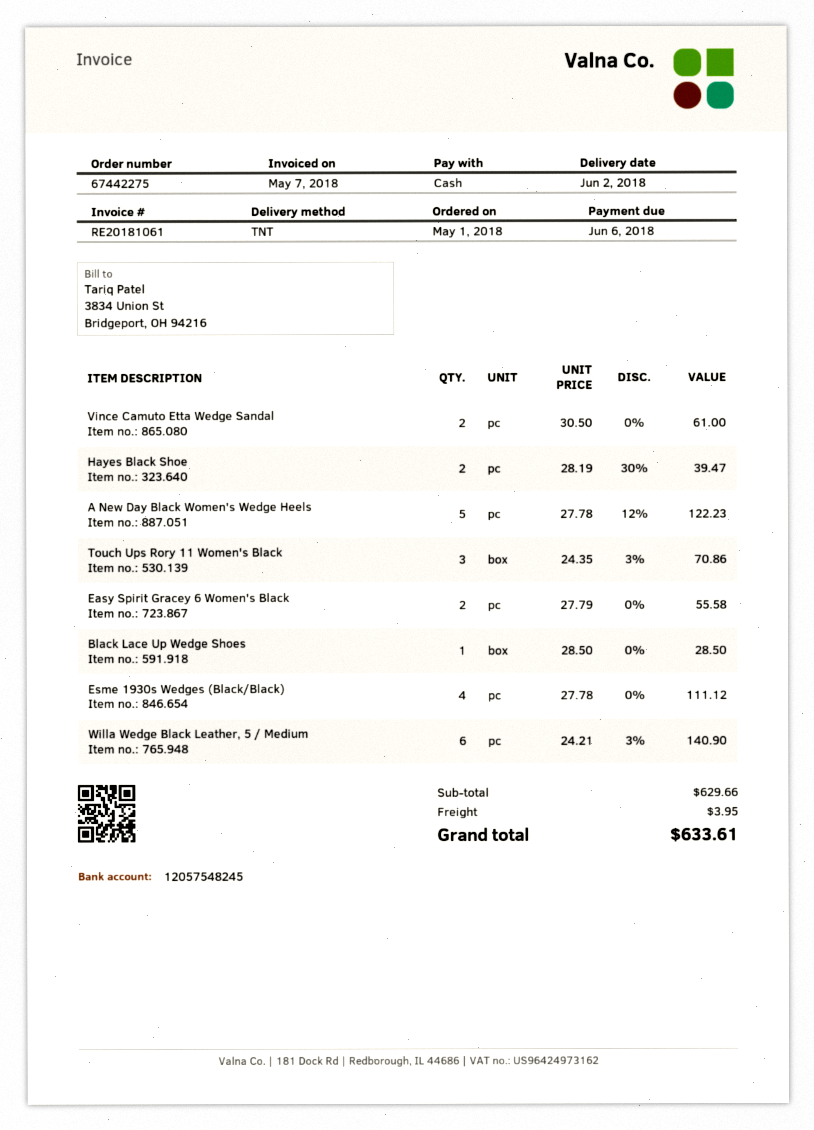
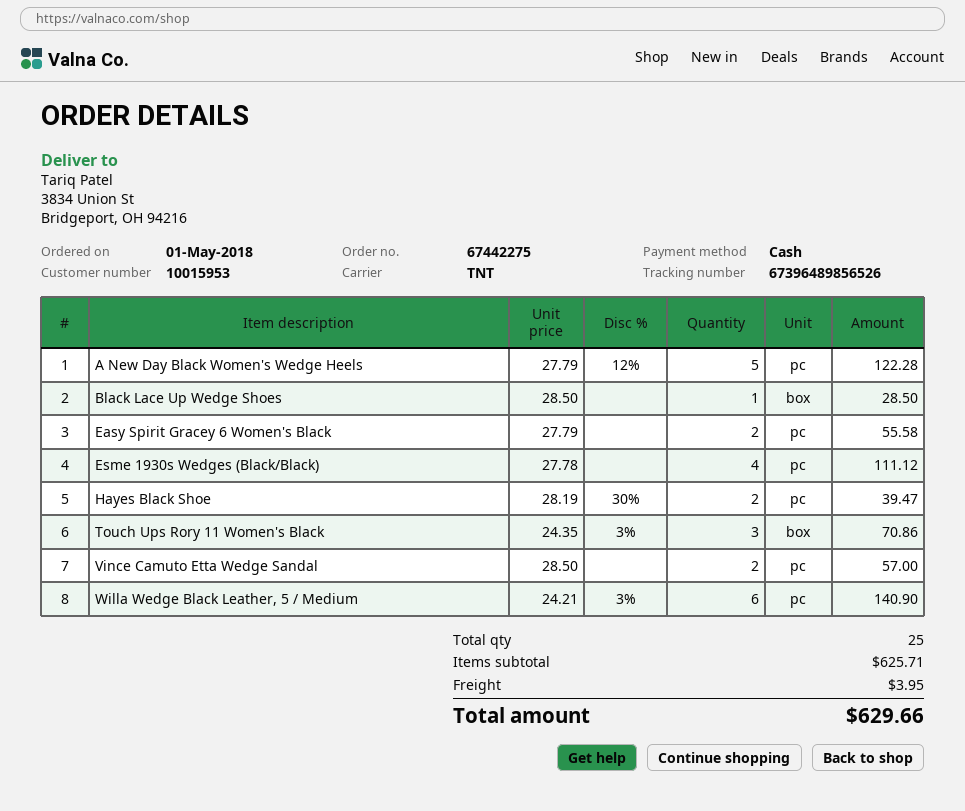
Vince Camuto Etta Wedge Sandal: 2 x 30.50 = 61.00 -> 2 x 28.50 = 57.00
A New Day Black Women's Wedge Heels: 5 x 27.78 - 12% = 122.23 -> 5 x 27.79 - 12% = 122.28
subtotal: 629.66 -> 625.71
total: 633.61 -> 629.66

